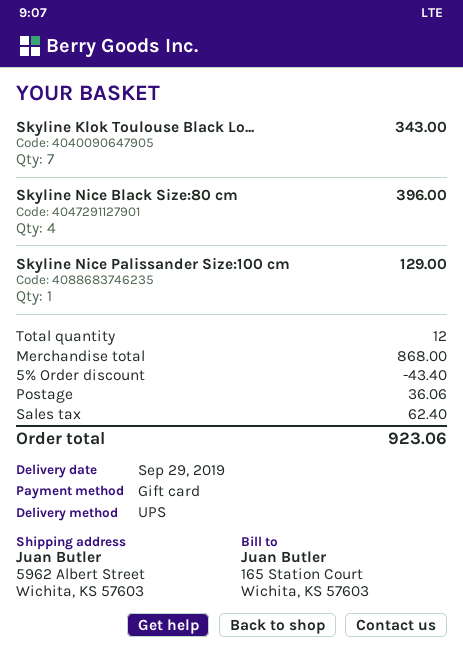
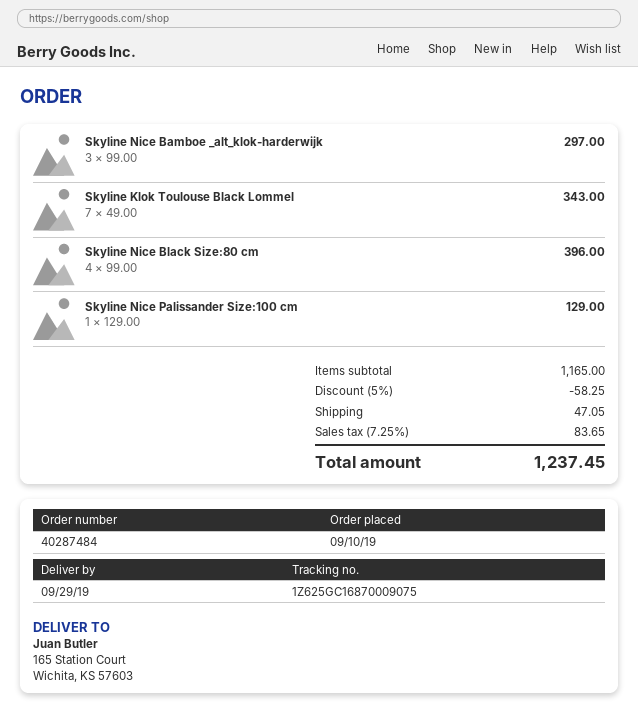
ship to: 5962 Albert Street, Wichita, KS 57603 -> 165 Station Court, Wichita, KS 57603
Skyline Nice Bamboe _alt_klok-harderwijk: none -> 3 for 297.00
subtotal: 868.00 -> 1165.00
discount: 5% = 43.40 -> 5% = 58.25
shipping: 36.06 -> 47.05
tax: 62.40 -> 83.65
total: 923.06 -> 1237.45

